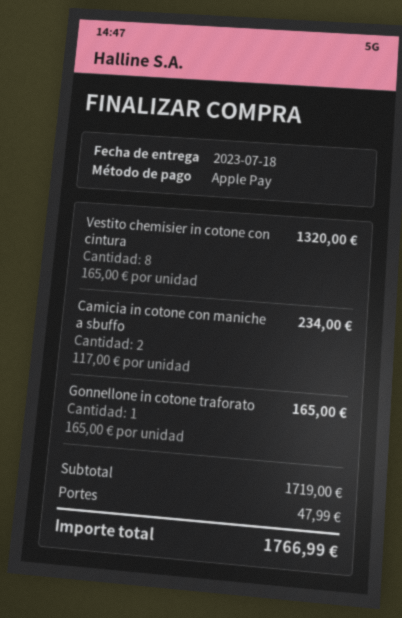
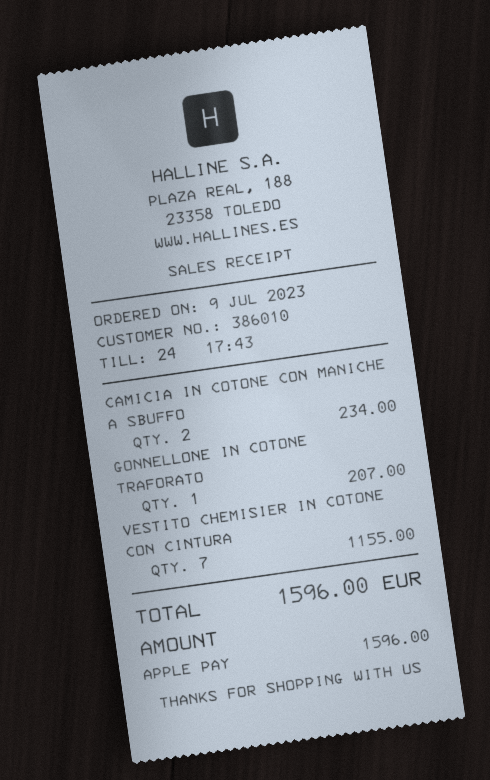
Vestito chemisier in cotone con cintura: 8 for 1320.00 -> 7 for 1155.00
Gonnellone in cotone traforato: 1 for 165.00 -> 1 for 207.00
shipping: 47.99 -> none
total: 1766.99 -> 1596.00

